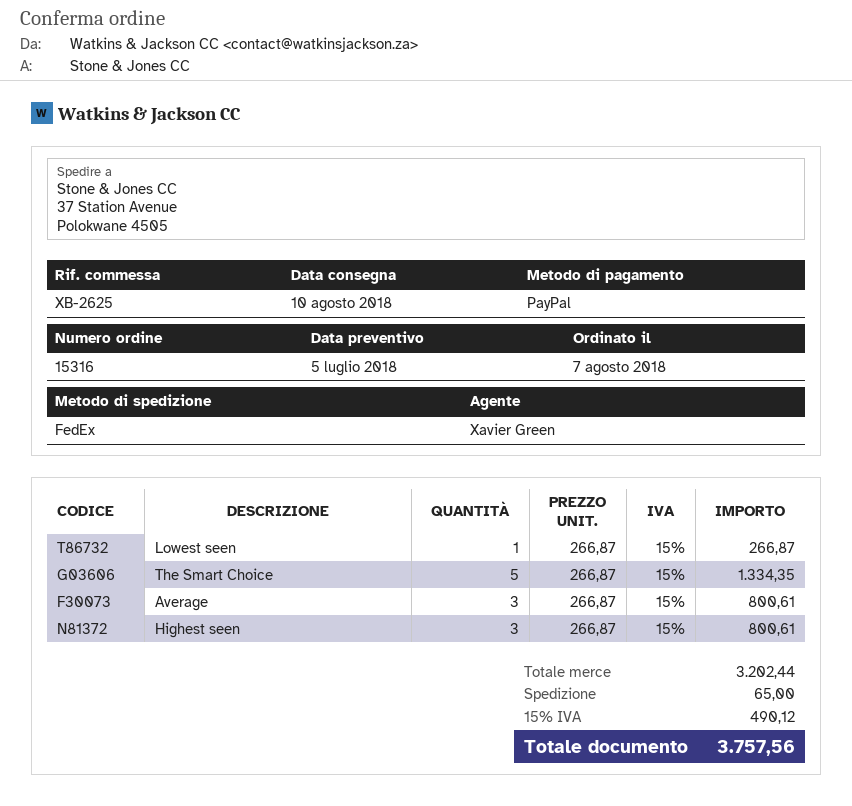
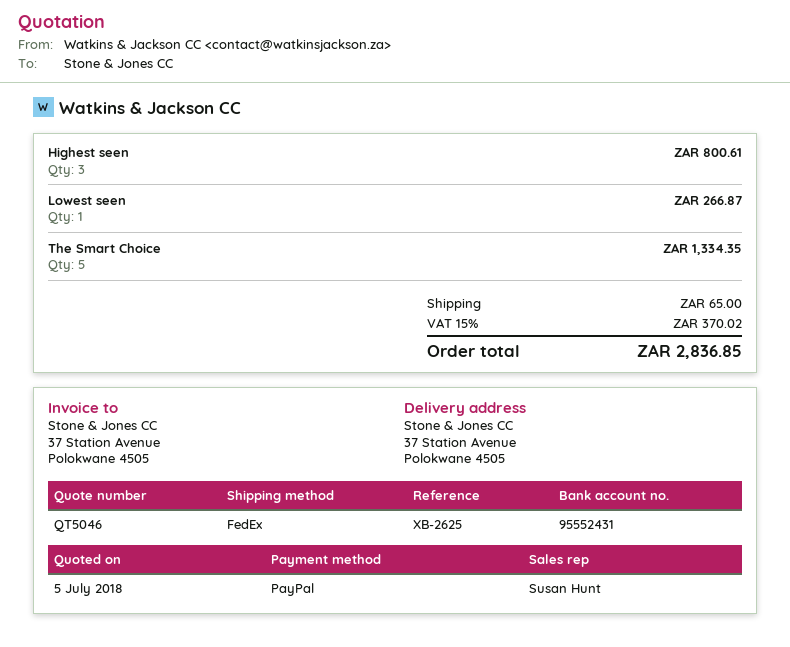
sales rep: Xavier Green -> Susan Hunt
Average: 3 for 800.61 -> none
tax: 15% = 490.12 -> 15% = 370.02
total: 3757.56 -> 2836.85

